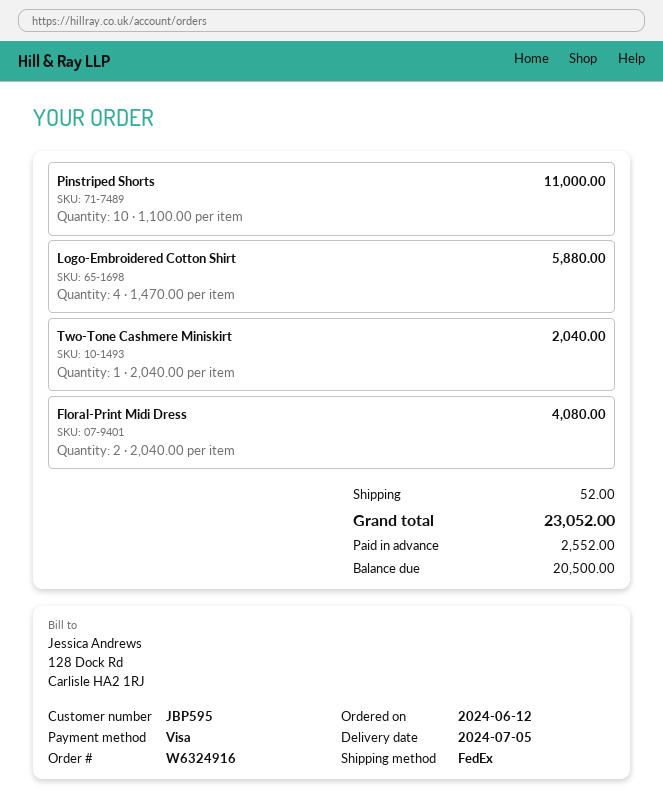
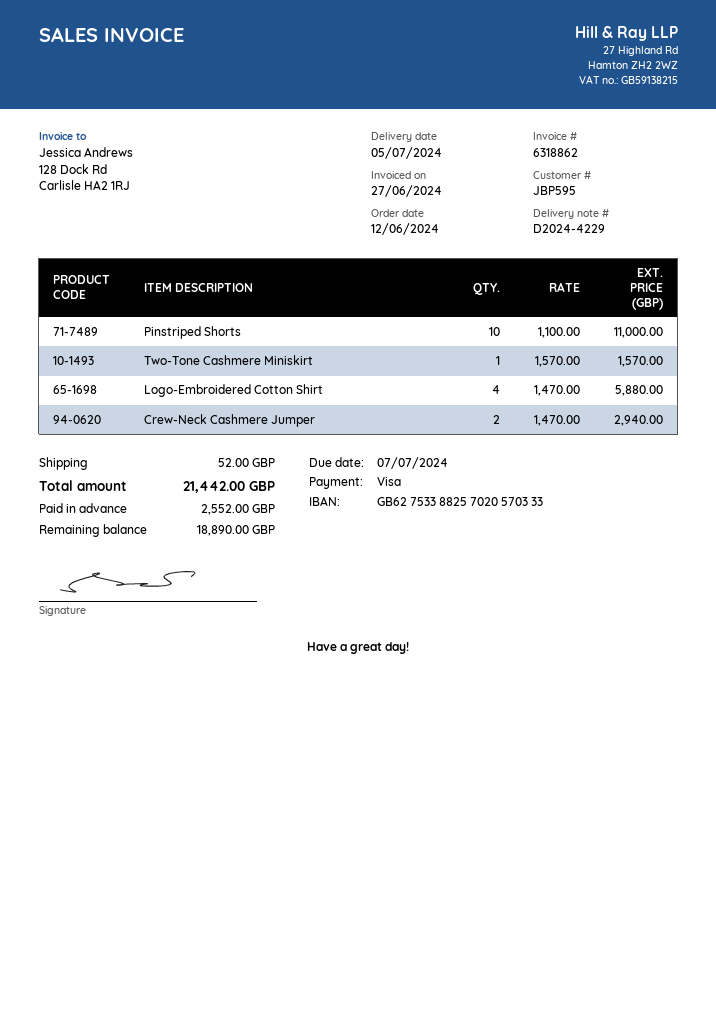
Two-Tone Cashmere Miniskirt: 1 x 2040.00 = 2040.00 -> 1 x 1570.00 = 1570.00
Floral-Print Midi Dress: 2 x 2040.00 = 4080.00 -> none
Crew-Neck Cashmere Jumper: none -> 2 x 1470.00 = 2940.00
total: 23052.00 -> 21442.00
balance: 20500.00 -> 18890.00

